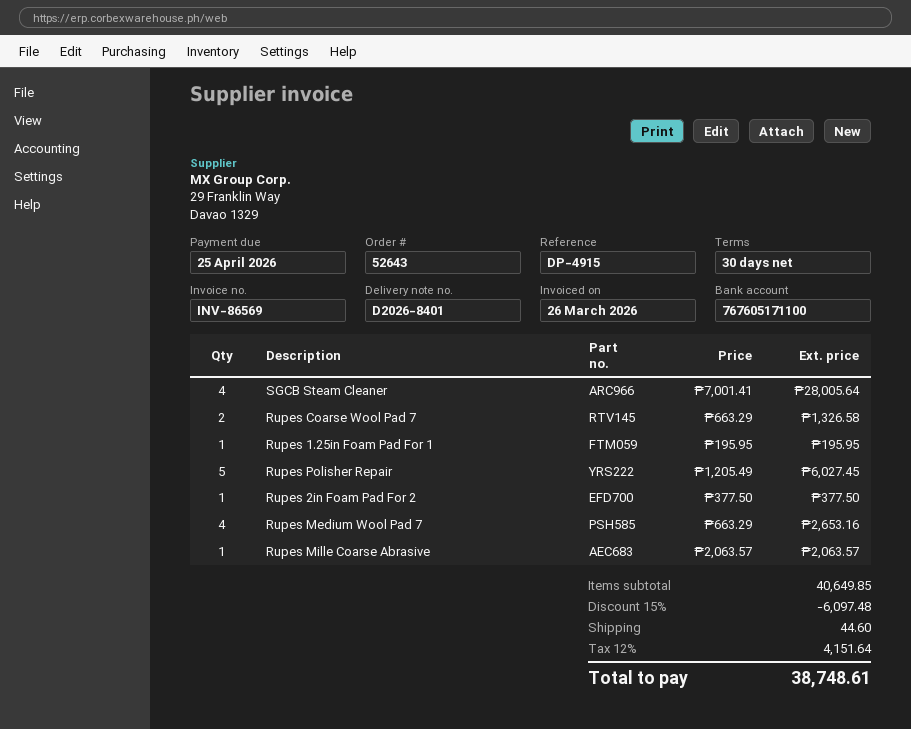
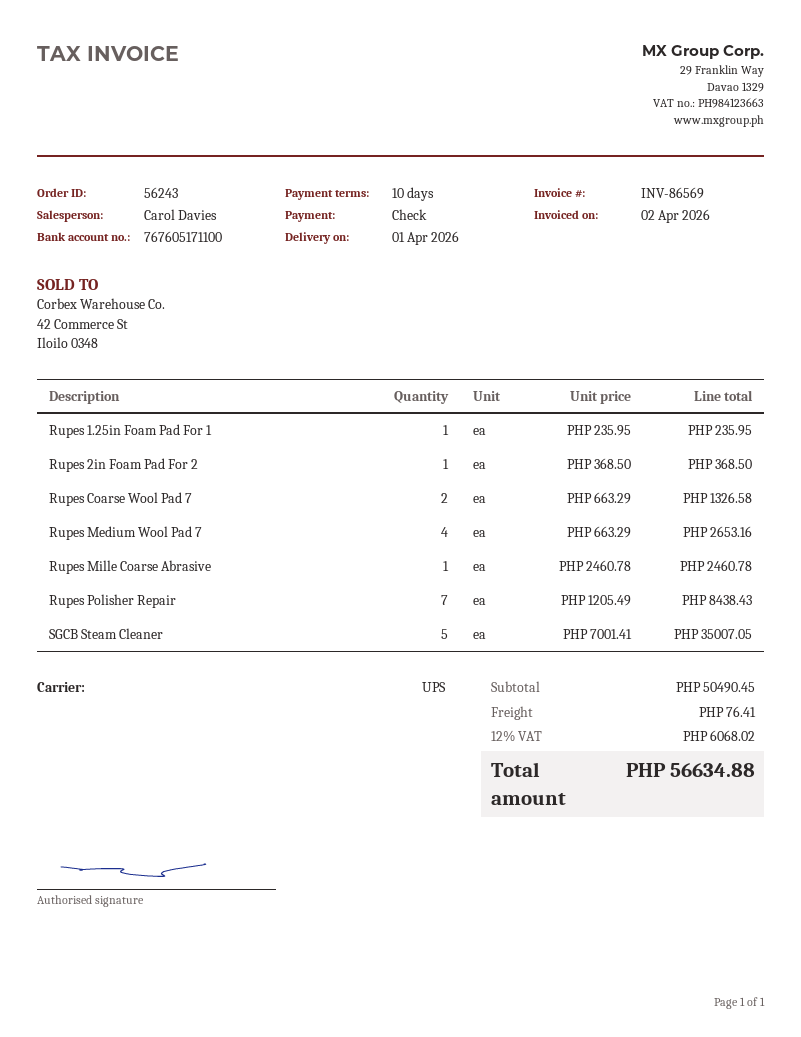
order number: 52643 -> 56243
invoice date: 2026-03-26 -> 2026-04-02
payment terms: 30 days -> 10 days
SGCB Steam Cleaner: 4 x 7001.41 = 28005.64 -> 5 x 7001.41 = 35007.05
Rupes 1.25in Foam Pad For 1: 1 x 195.95 = 195.95 -> 1 x 235.95 = 235.95
Rupes Polisher Repair: 5 x 1205.49 = 6027.45 -> 7 x 1205.49 = 8438.43
Rupes 2in Foam Pad For 2: 1 x 377.50 = 377.50 -> 1 x 368.50 = 368.50
Rupes Mille Coarse Abrasive: 1 x 2063.57 = 2063.57 -> 1 x 2460.78 = 2460.78
subtotal: 40649.85 -> 50490.45
discount: 15% = 6097.48 -> none
shipping: 44.60 -> 76.41
tax: 12% = 4151.64 -> 12% = 6068.02
total: 38748.61 -> 56634.88

